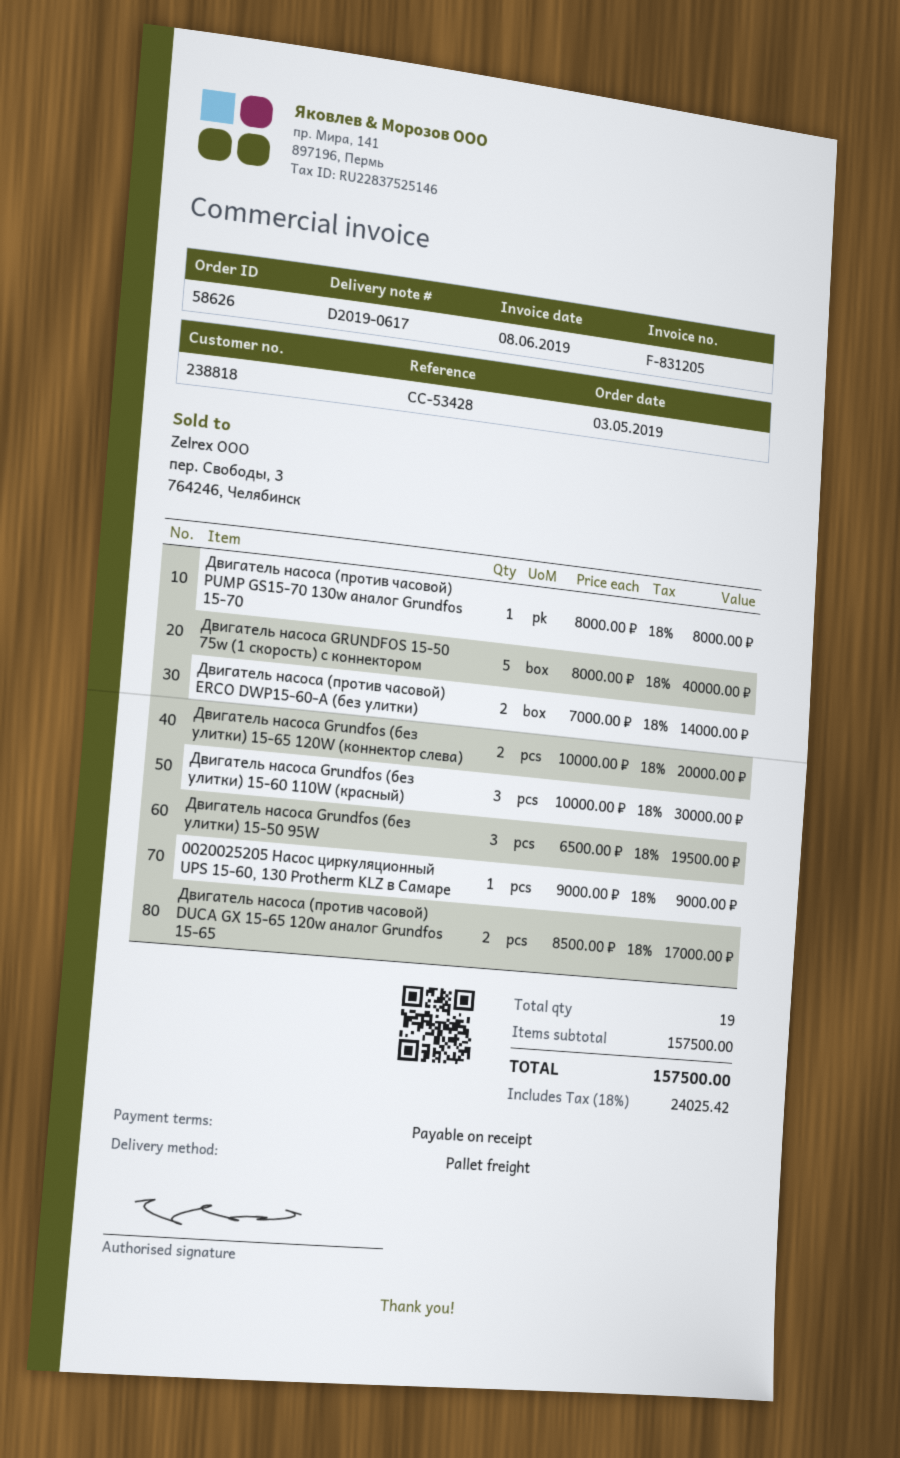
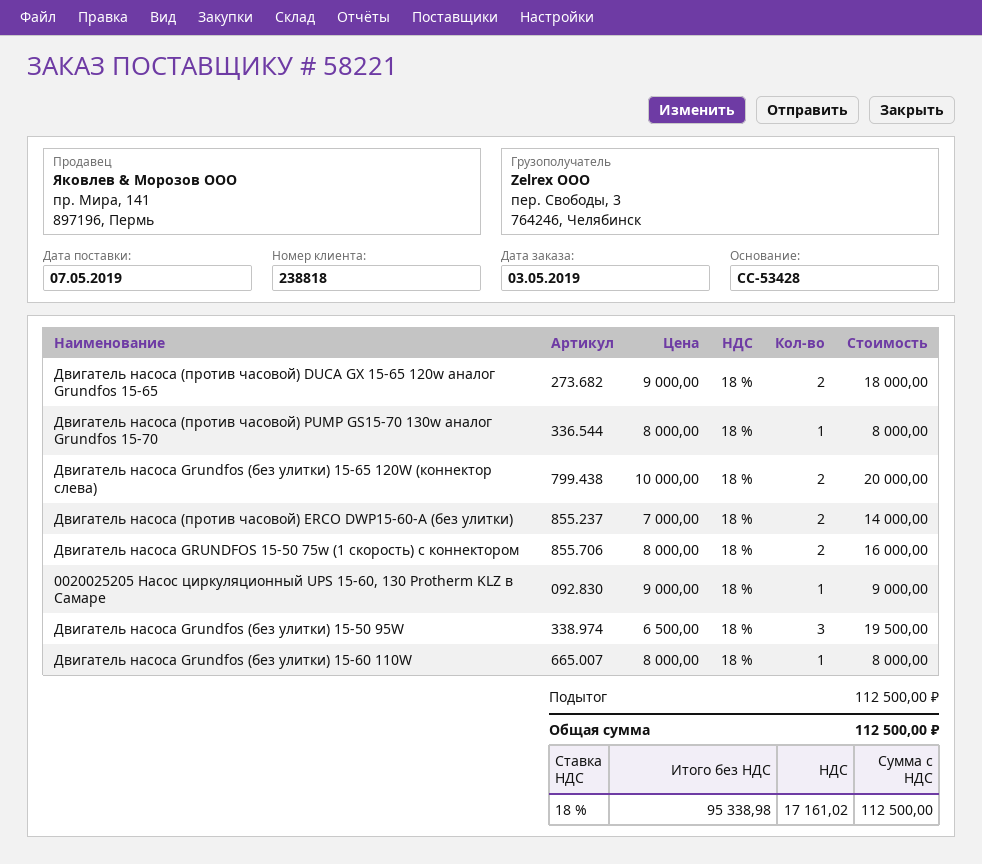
order number: 58626 -> 58221
Двигатель насоса GRUNDFOS 15-50 75w (1 скорость) с коннектором: 5 x 8000.00 = 40000.00 -> 2 x 8000.00 = 16000.00
Двигатель насоса Grundfos (без улитки) 15-60 110W (красный): 3 x 10000.00 = 30000.00 -> none
Двигатель насоса (против часовой) DUCA GX 15-65 120w аналог Grundfos 15-65: 2 x 8500.00 = 17000.00 -> 2 x 9000.00 = 18000.00
Двигатель насоса Grundfos (без улитки) 15-60 110W: none -> 1 x 8000.00 = 8000.00
subtotal: 157500.00 -> 112500.00
tax: 18% = 24025.42 -> 18% = 17161.02
total: 157500.00 -> 112500.00

